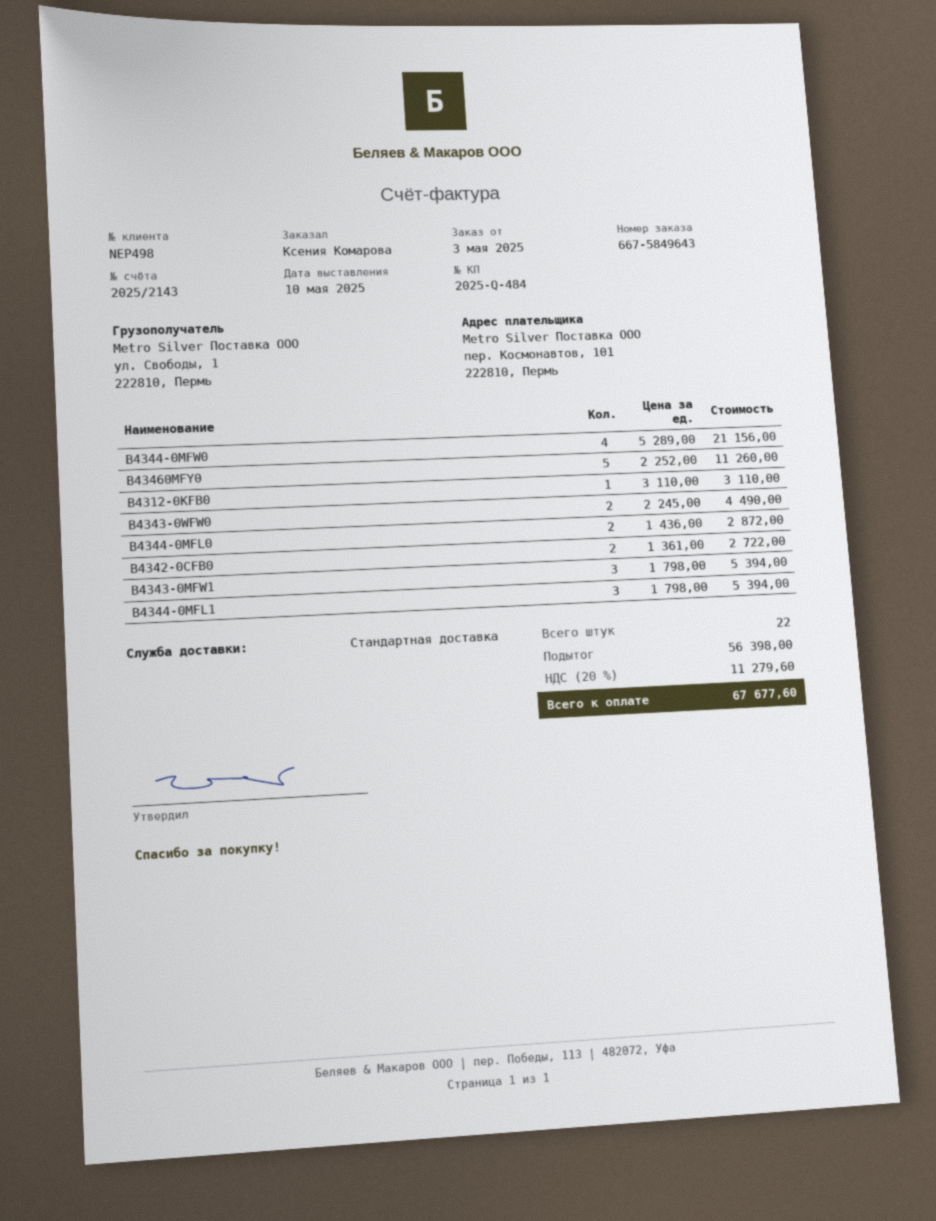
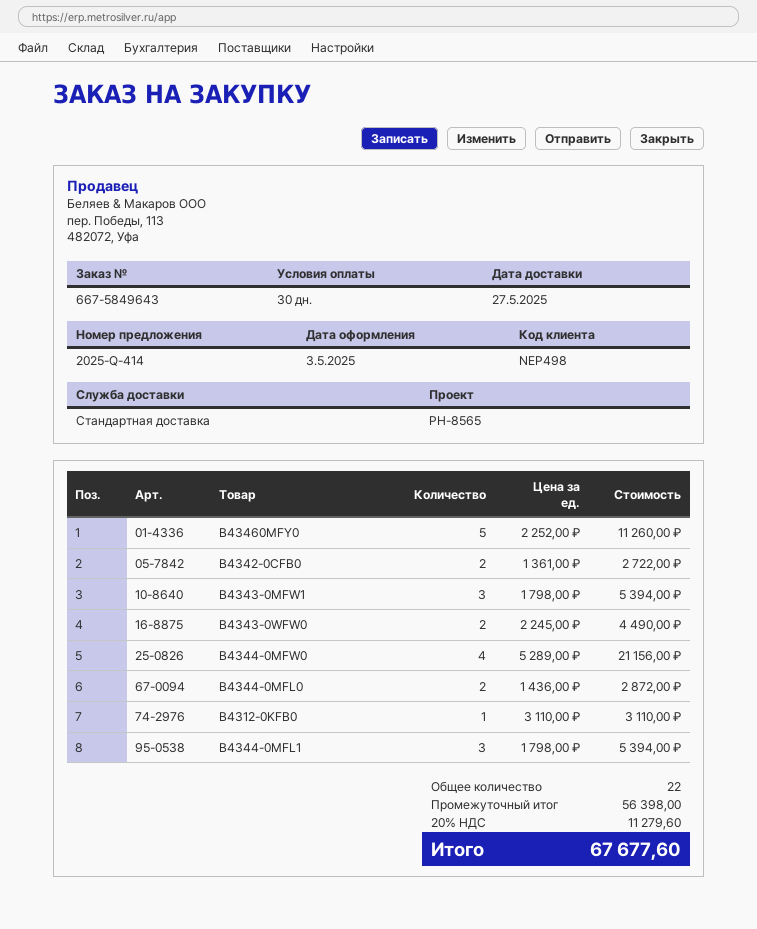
quote number: 2025-Q-484 -> 2025-Q-414

